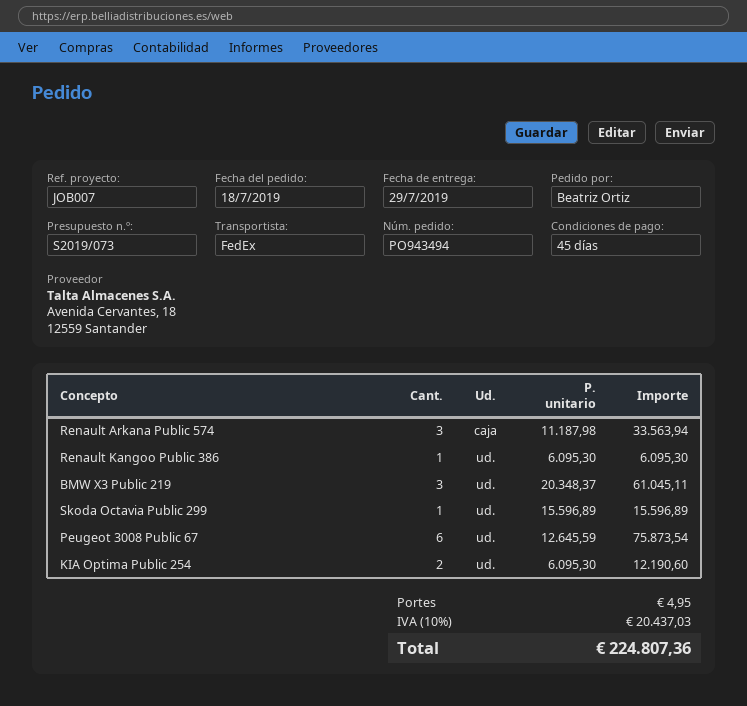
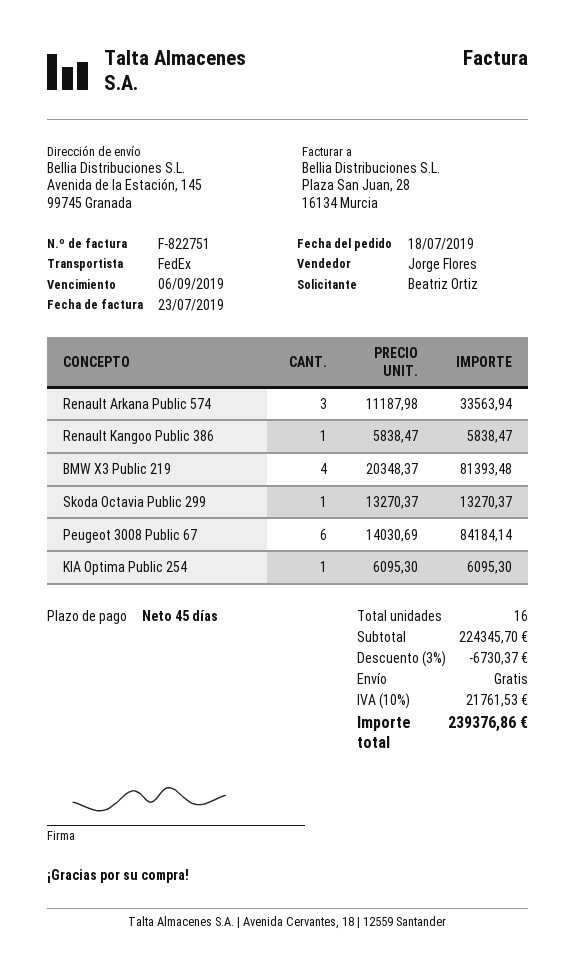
Renault Kangoo Public 386: 1 x 6095.30 = 6095.30 -> 1 x 5838.47 = 5838.47
BMW X3 Public 219: 3 x 20348.37 = 61045.11 -> 4 x 20348.37 = 81393.48
Skoda Octavia Public 299: 1 x 15596.89 = 15596.89 -> 1 x 13270.37 = 13270.37
Peugeot 3008 Public 67: 6 x 12645.59 = 75873.54 -> 6 x 14030.69 = 84184.14
KIA Optima Public 254: 2 x 6095.30 = 12190.60 -> 1 x 6095.30 = 6095.30
discount: none -> 3% = 6730.37
shipping: 4.95 -> 0.00
tax: 10% = 20437.03 -> 10% = 21761.53
total: 224807.36 -> 239376.86

